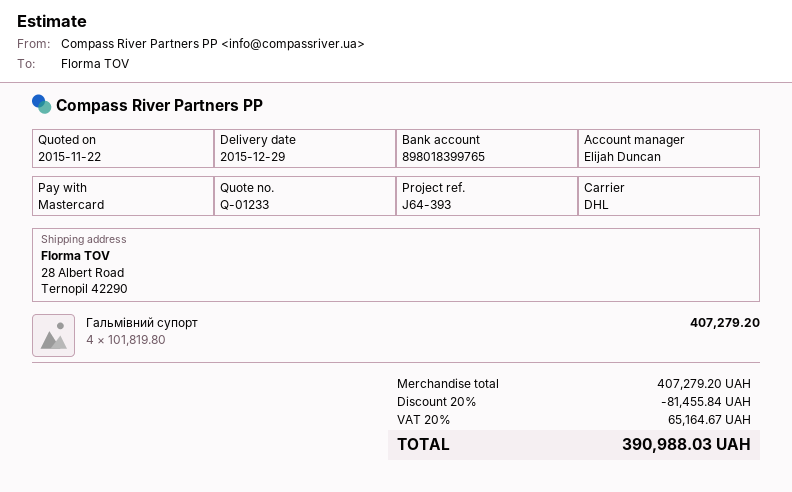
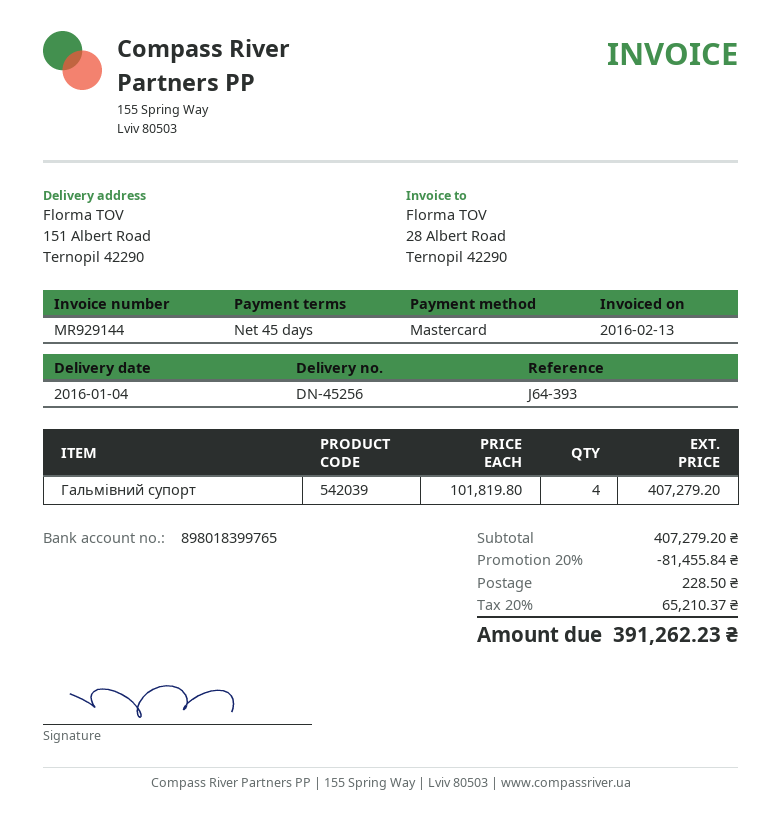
delivery date: 2015-12-29 -> 2016-01-04
ship to: 28 Albert Road, Ternopil 42290 -> 151 Albert Road, Ternopil 42290
shipping: none -> 228.50
tax: 20% = 65164.67 -> 20% = 65210.37
total: 390988.03 -> 391262.23

